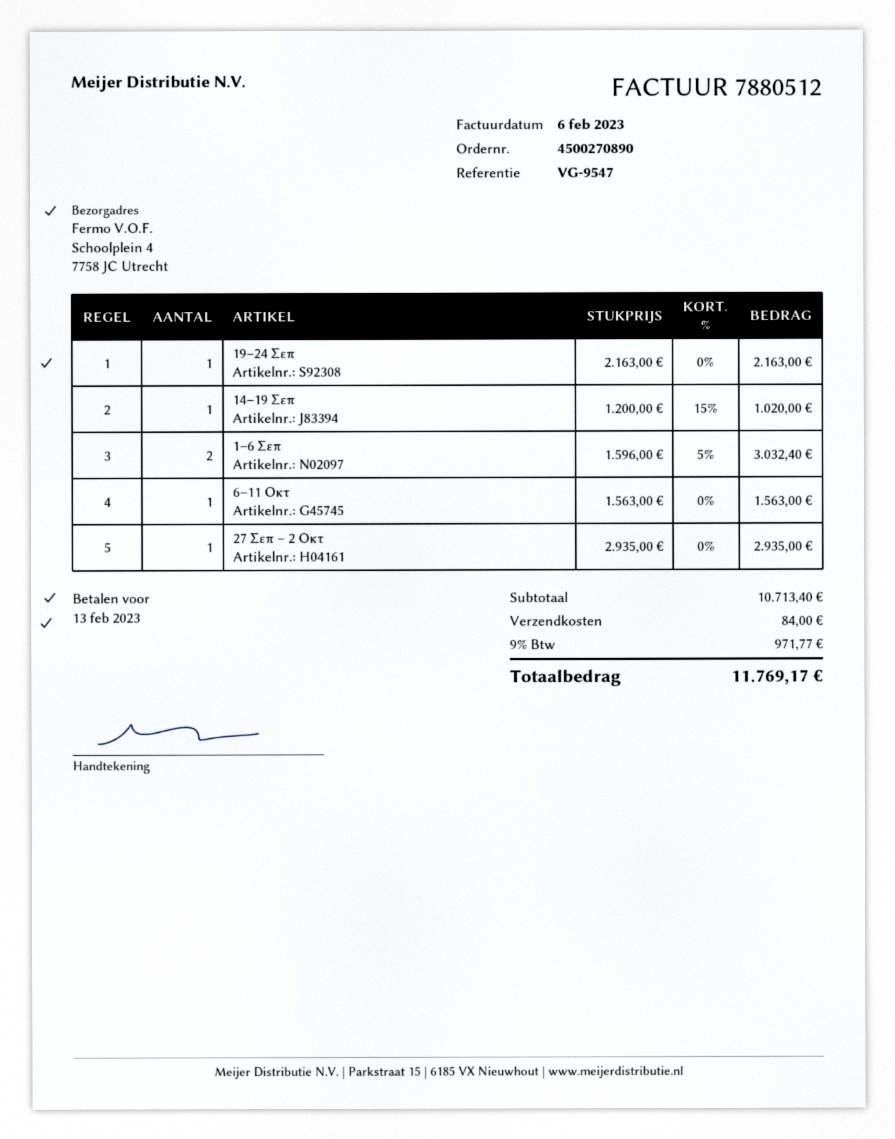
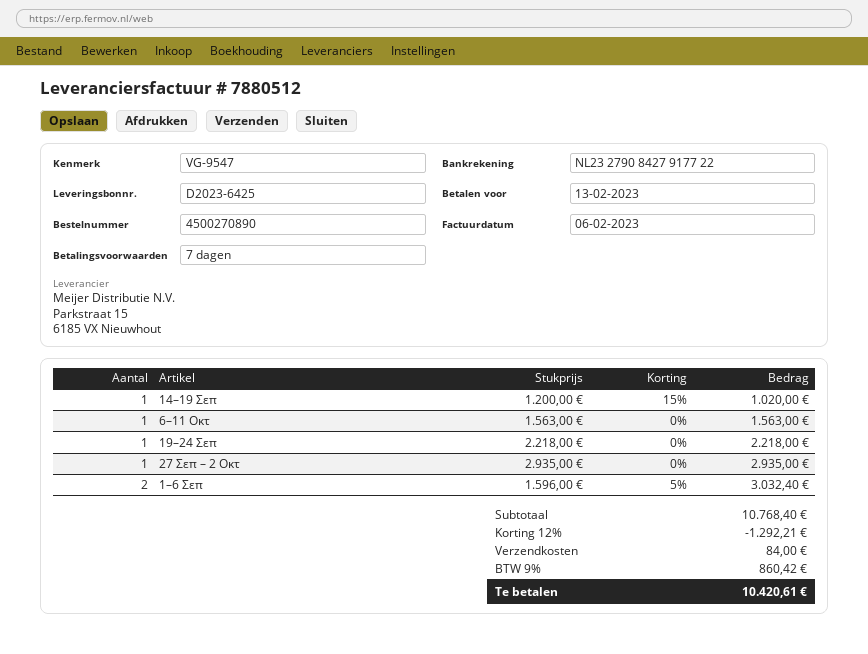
19–24 Σεπ: 1 x 2163.00 = 2163.00 -> 1 x 2218.00 = 2218.00
subtotal: 10713.40 -> 10768.40
discount: none -> 12% = 1292.21
tax: 9% = 971.77 -> 9% = 860.42
total: 11769.17 -> 10420.61

